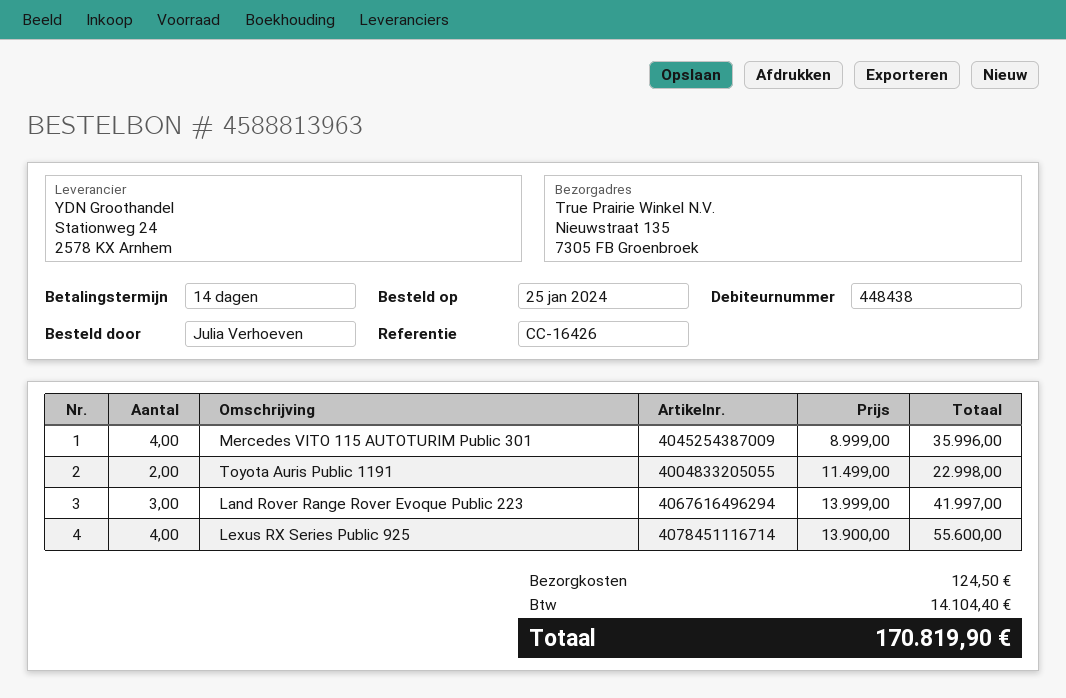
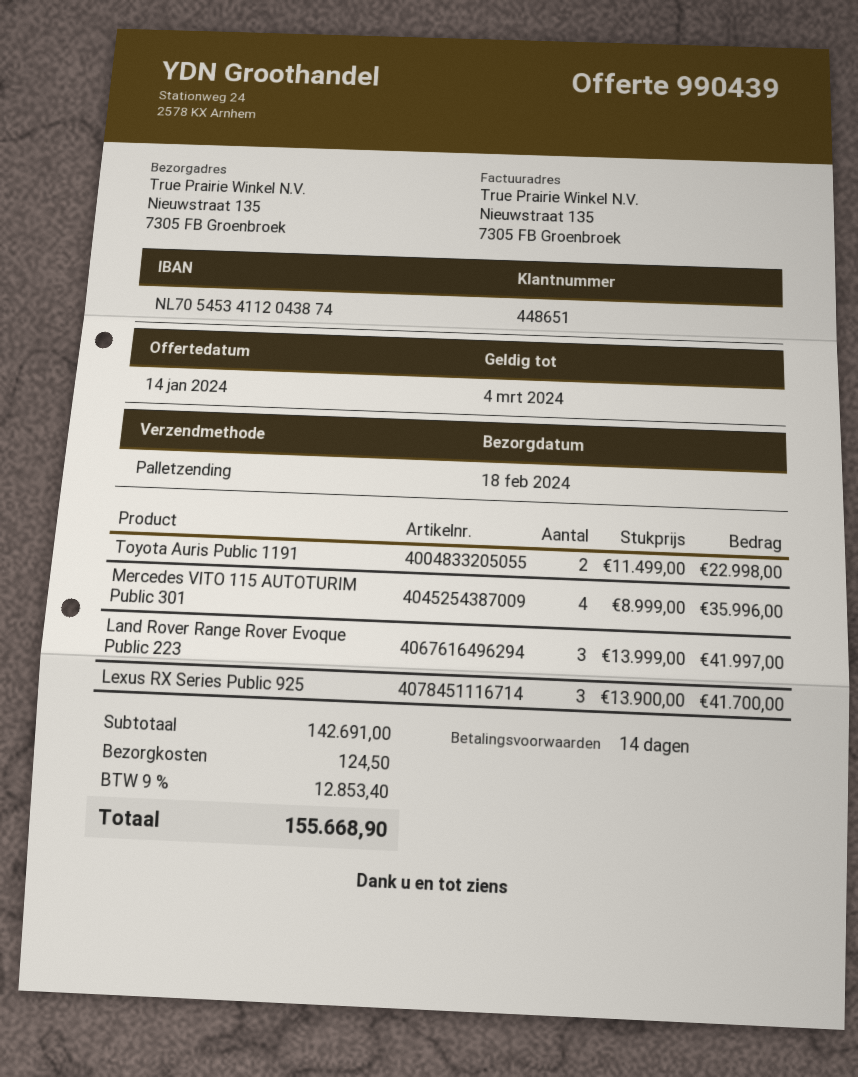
customer number: 448438 -> 448651
Lexus RX Series Public 925: 4 x 13900.00 = 55600.00 -> 3 x 13900.00 = 41700.00
tax: 14104.40 -> 12853.40
total: 170819.90 -> 155668.90

